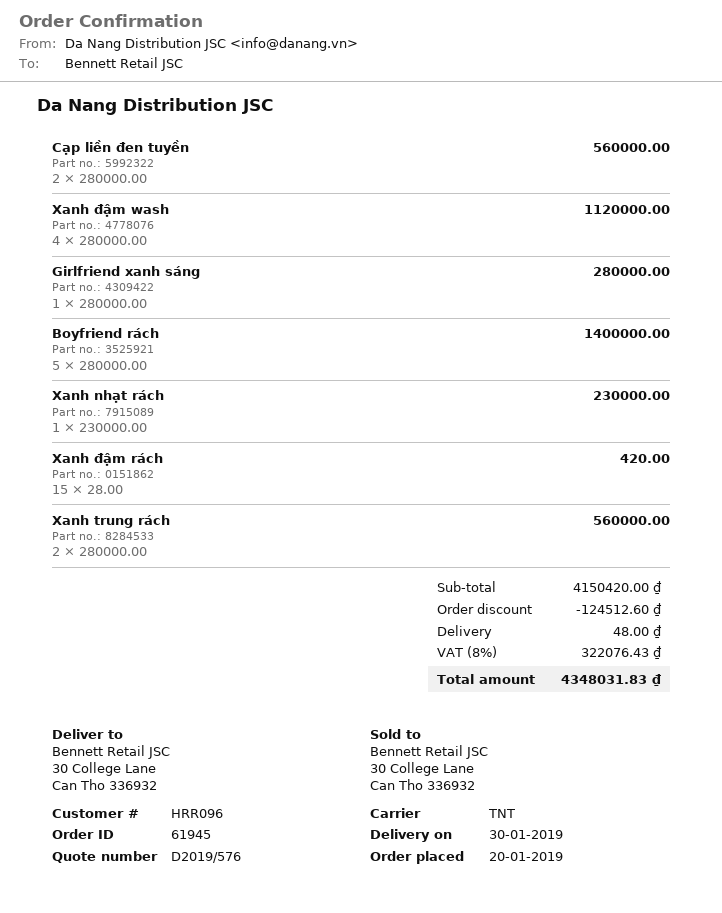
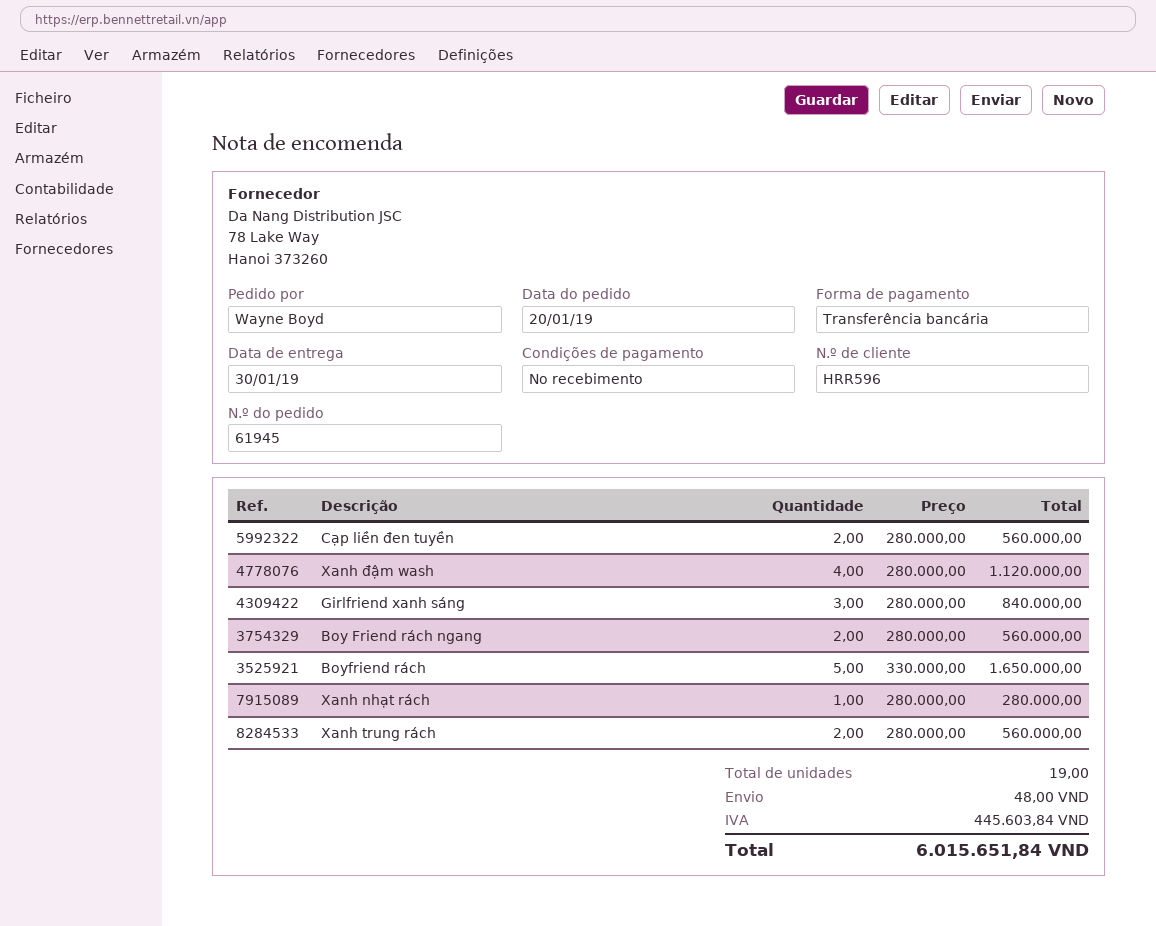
customer number: HRR096 -> HRR596
Girlfriend xanh sáng: 1 x 280000.00 = 280000.00 -> 3 x 280000.00 = 840000.00
Boyfriend rách: 5 x 280000.00 = 1400000.00 -> 5 x 330000.00 = 1650000.00
Xanh nhạt rách: 1 x 230000.00 = 230000.00 -> 1 x 280000.00 = 280000.00
Xanh đậm rách: 15 x 28.00 = 420.00 -> none
Boy Friend rách ngang: none -> 2 x 280000.00 = 560000.00
discount: 124512.60 -> none
tax: 322076.43 -> 445603.84
total: 4348031.83 -> 6015651.84

